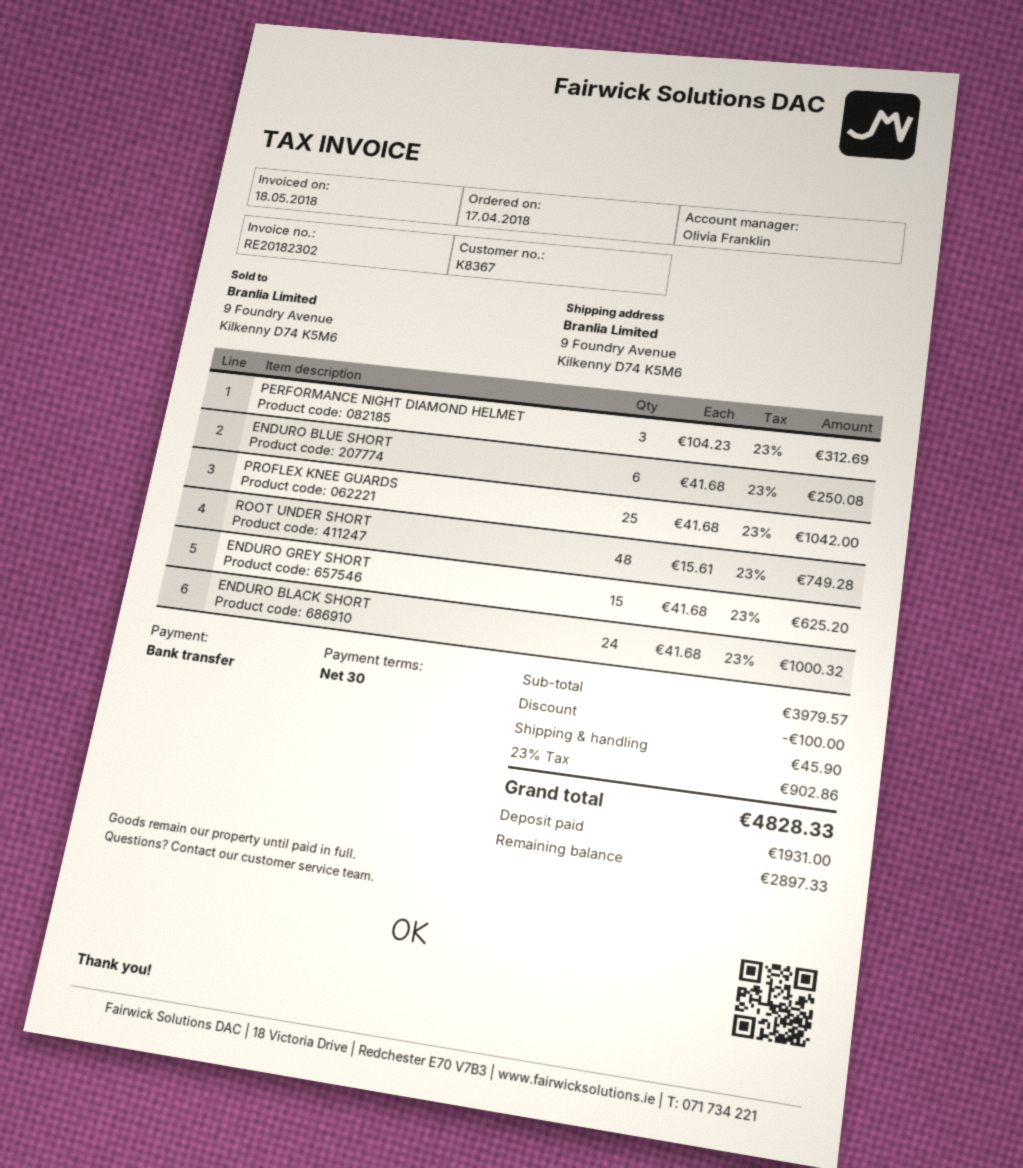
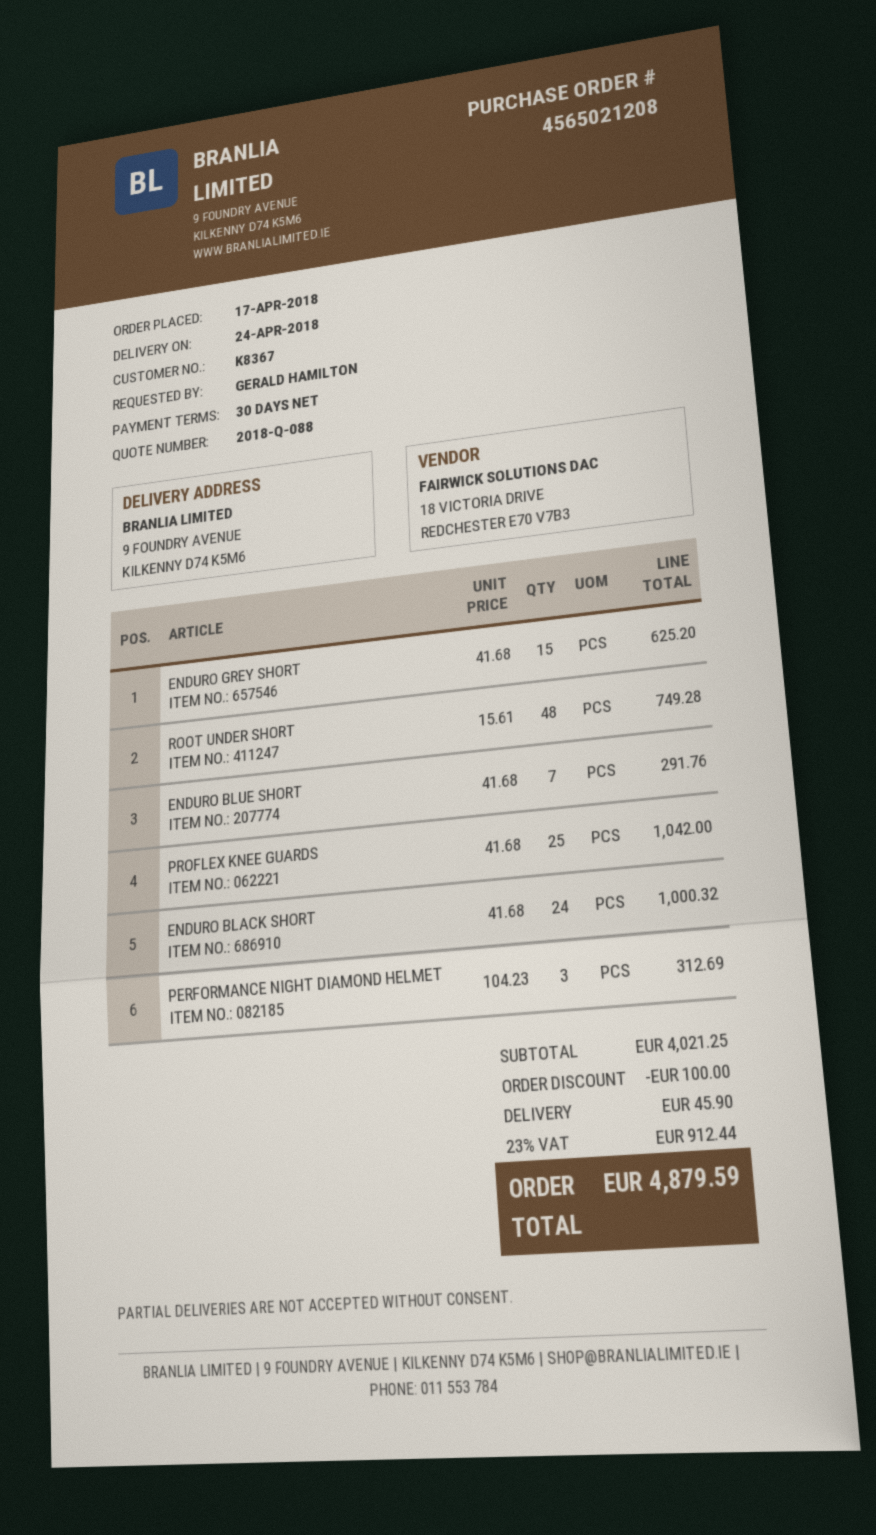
ENDURO BLUE SHORT: 6 x 41.68 = 250.08 -> 7 x 41.68 = 291.76
subtotal: 3979.57 -> 4021.25
tax: 23% = 902.86 -> 23% = 912.44
total: 4828.33 -> 4879.59

